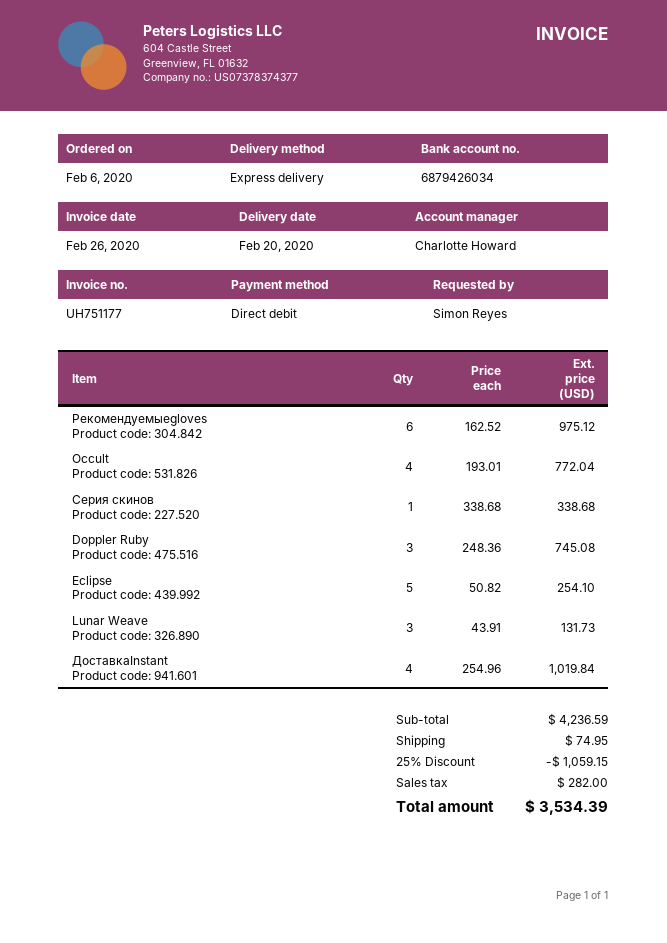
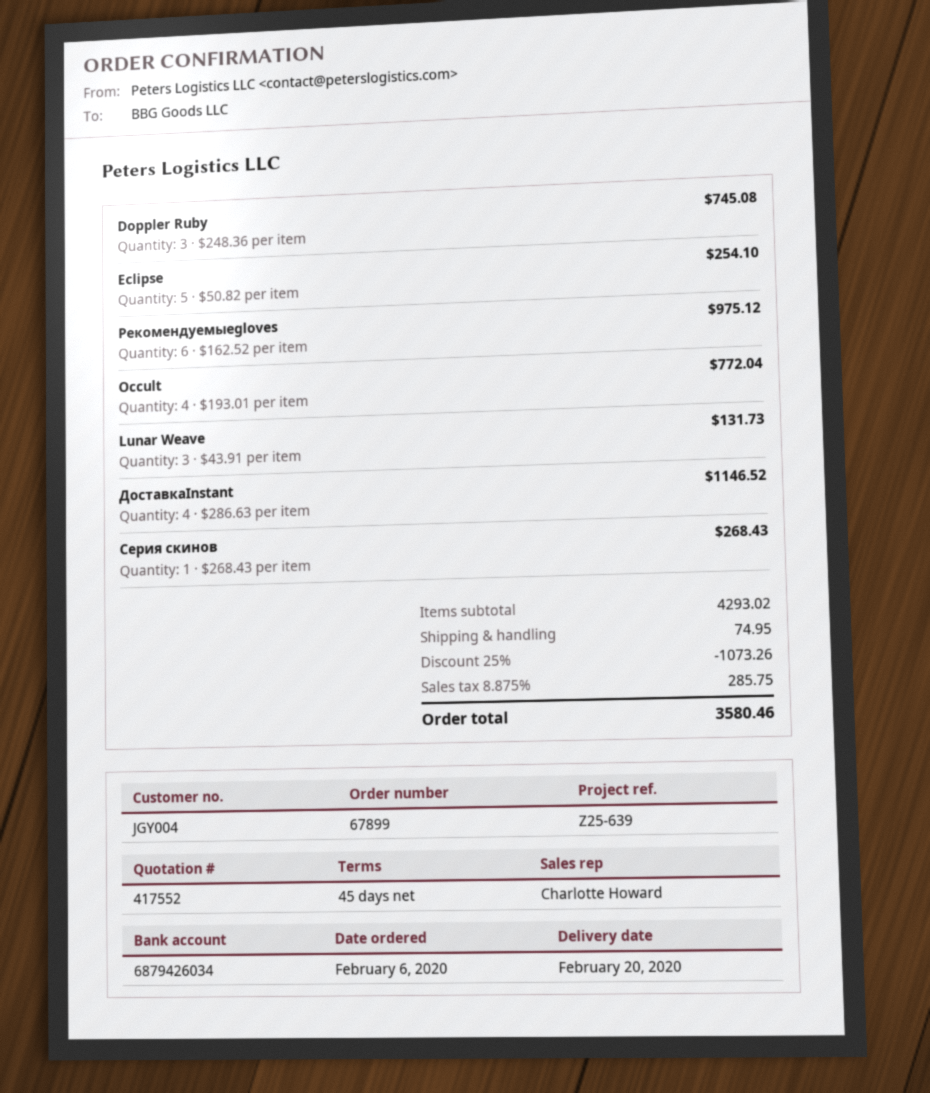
Серия скинов: 1 x 338.68 = 338.68 -> 1 x 268.43 = 268.43
ДоставкаInstant: 4 x 254.96 = 1019.84 -> 4 x 286.63 = 1146.52
subtotal: 4236.59 -> 4293.02
discount: 25% = 1059.15 -> 25% = 1073.26
tax: 282.00 -> 285.75
total: 3534.39 -> 3580.46

